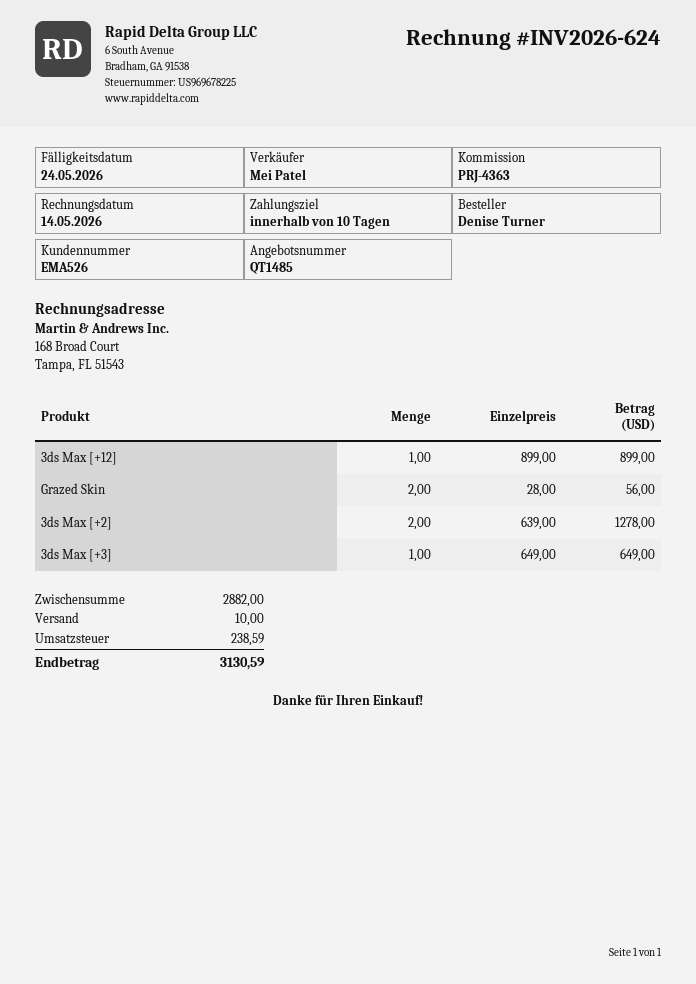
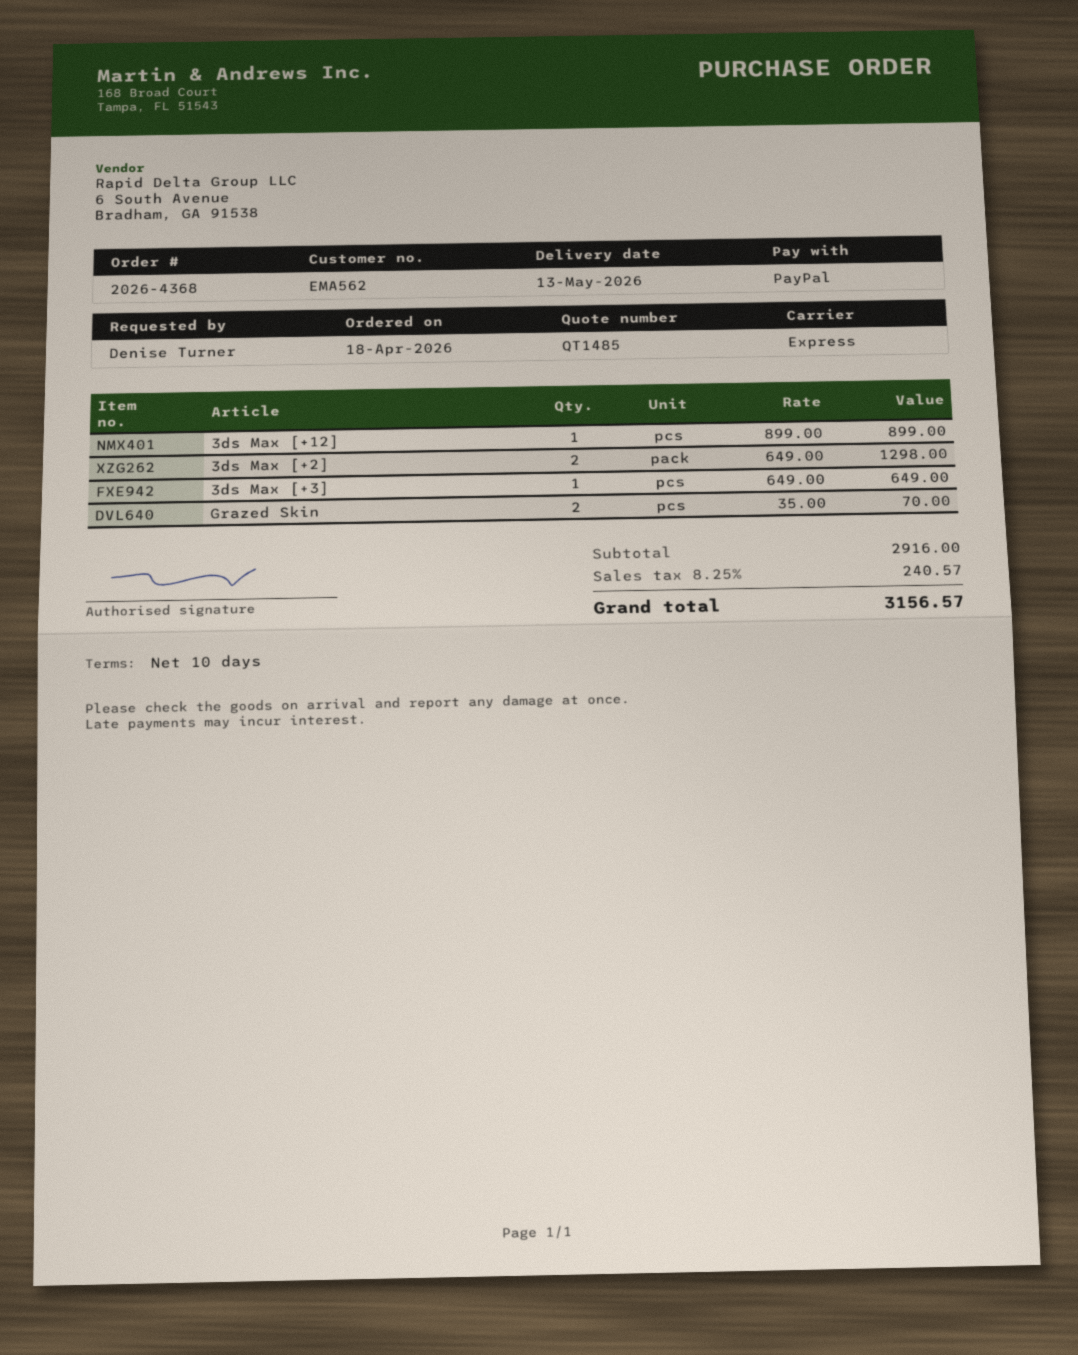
customer number: EMA526 -> EMA562
Grazed Skin: 2 x 28.00 = 56.00 -> 2 x 35.00 = 70.00
3ds Max [+2]: 2 x 639.00 = 1278.00 -> 2 x 649.00 = 1298.00
subtotal: 2882.00 -> 2916.00
shipping: 10.00 -> none
tax: 238.59 -> 240.57
total: 3130.59 -> 3156.57

